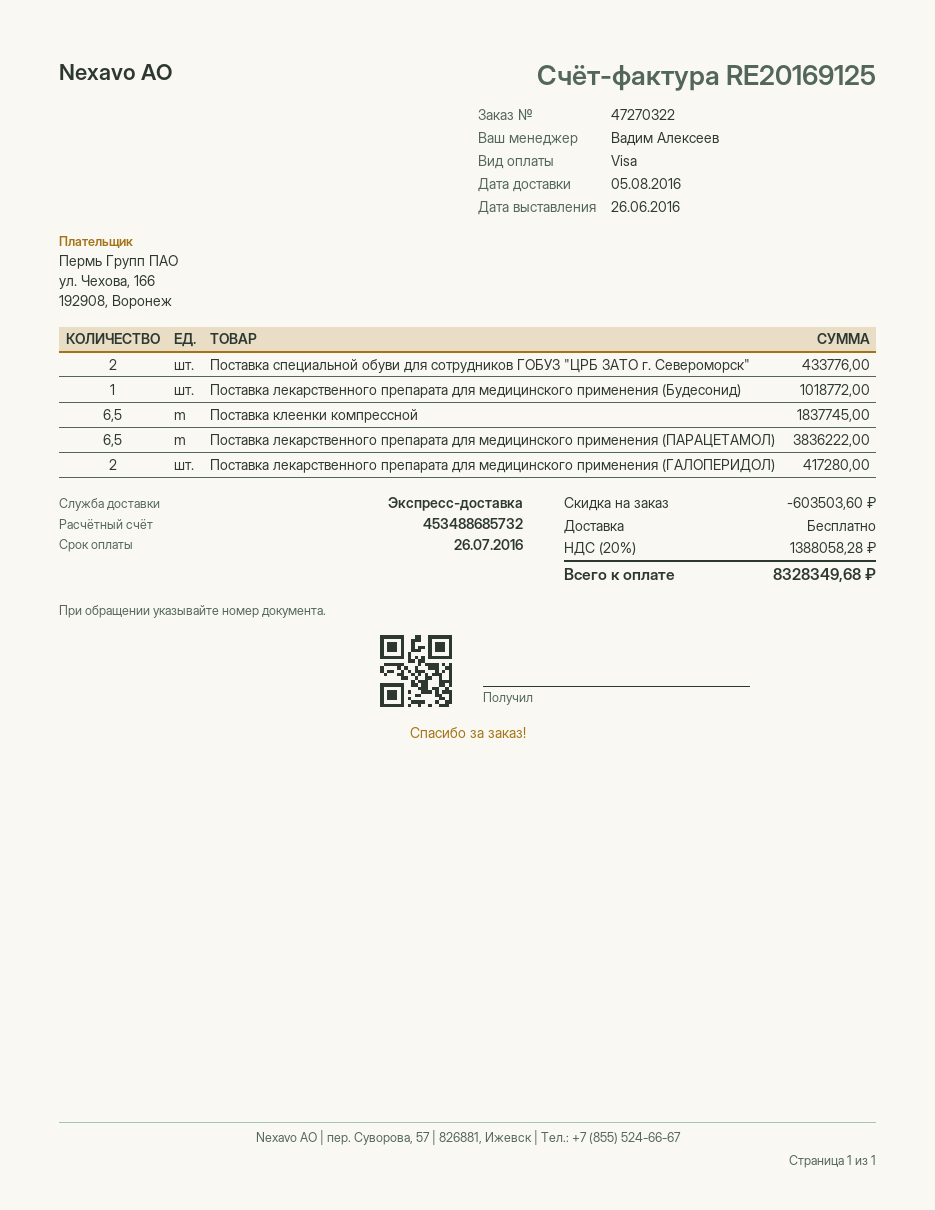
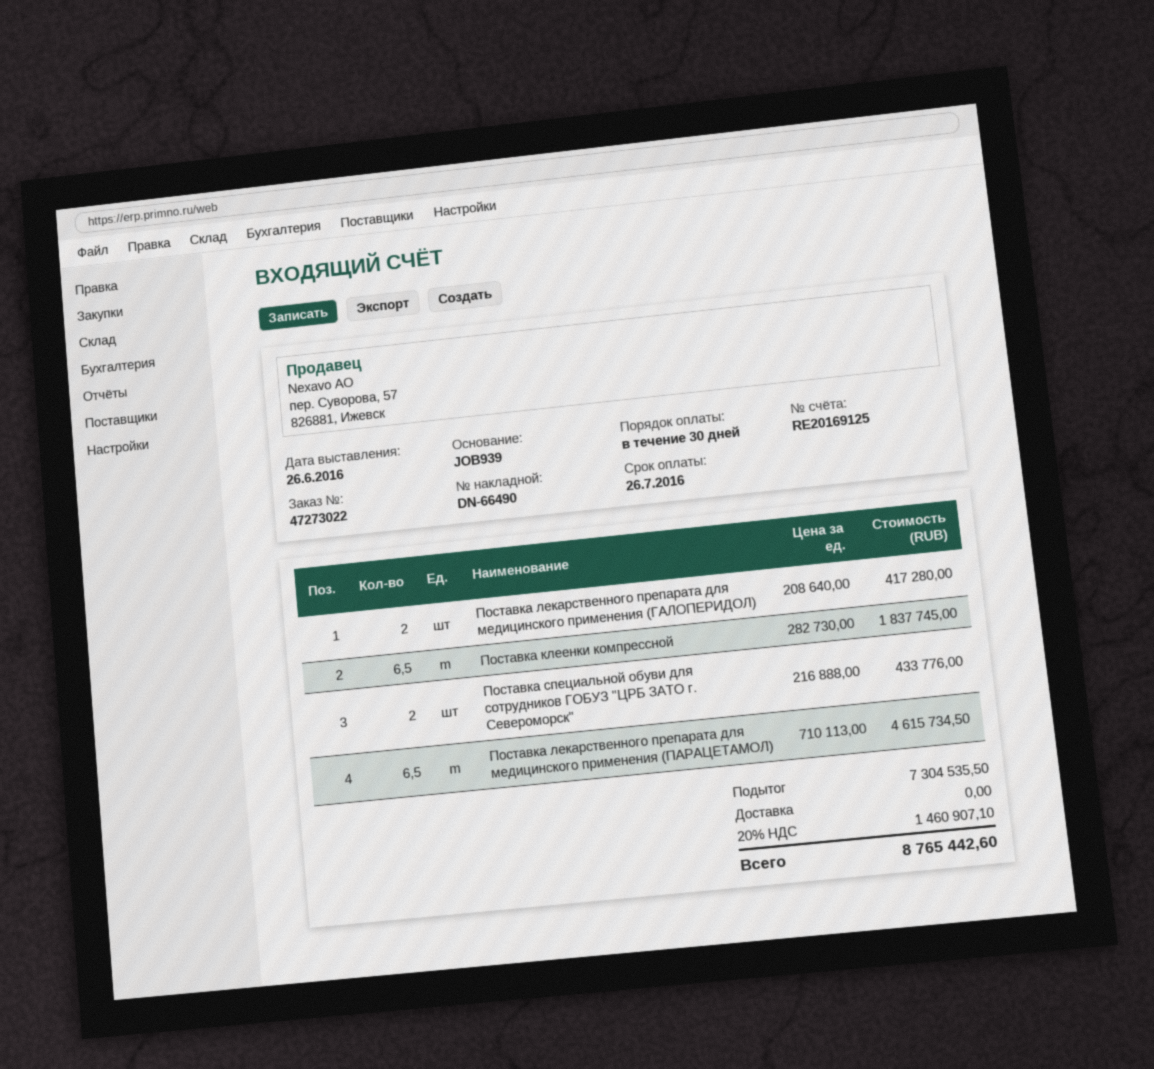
order number: 47270322 -> 47273022
Поставка лекарственного препарата для медицинского применения (Будесонид): 1 for 1018772.00 -> none
Поставка лекарственного препарата для медицинского применения (ПАРАЦЕТАМОЛ): 6.5 for 3836222.00 -> 6.5 for 4615734.50
discount: 603503.60 -> none
tax: 20% = 1388058.28 -> 20% = 1460907.10
total: 8328349.68 -> 8765442.60

